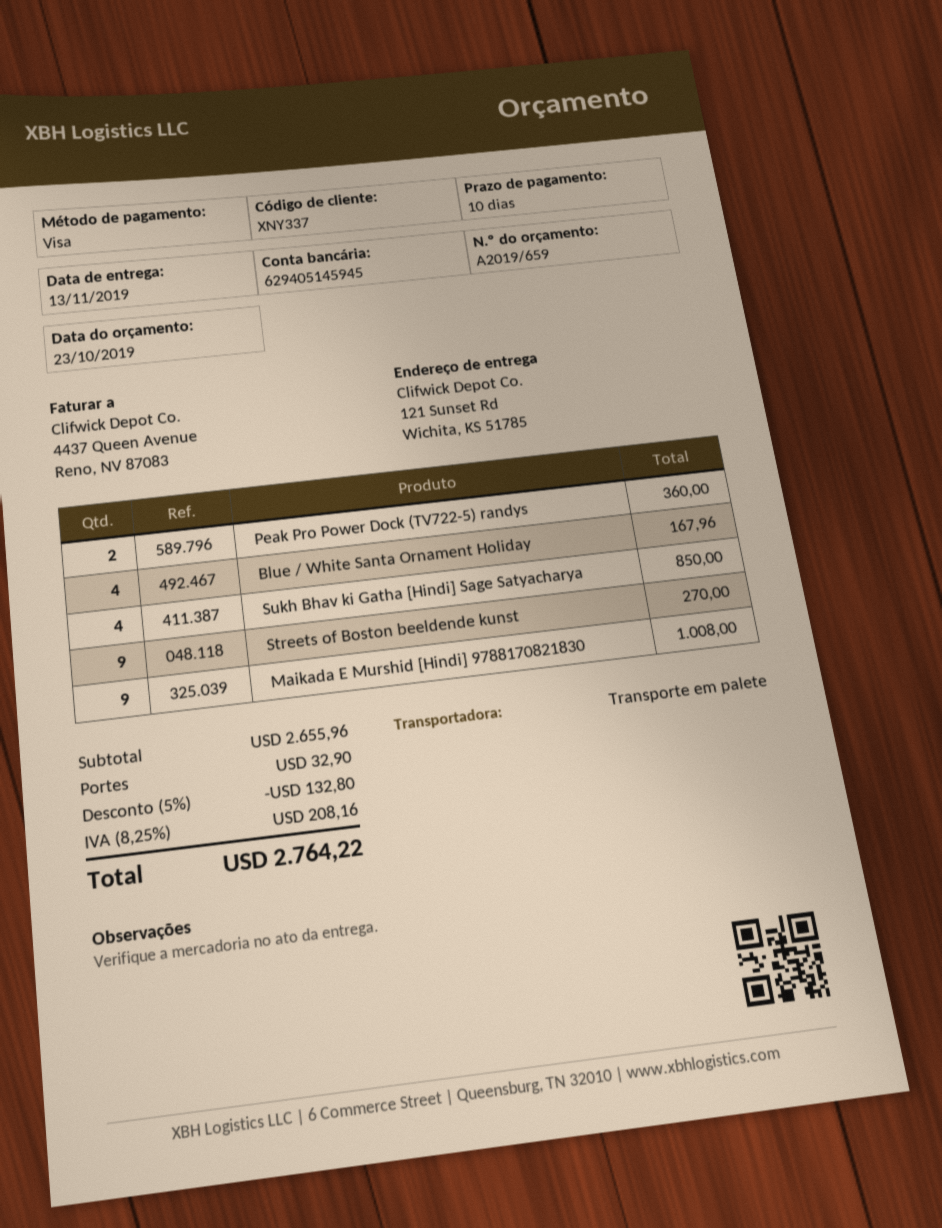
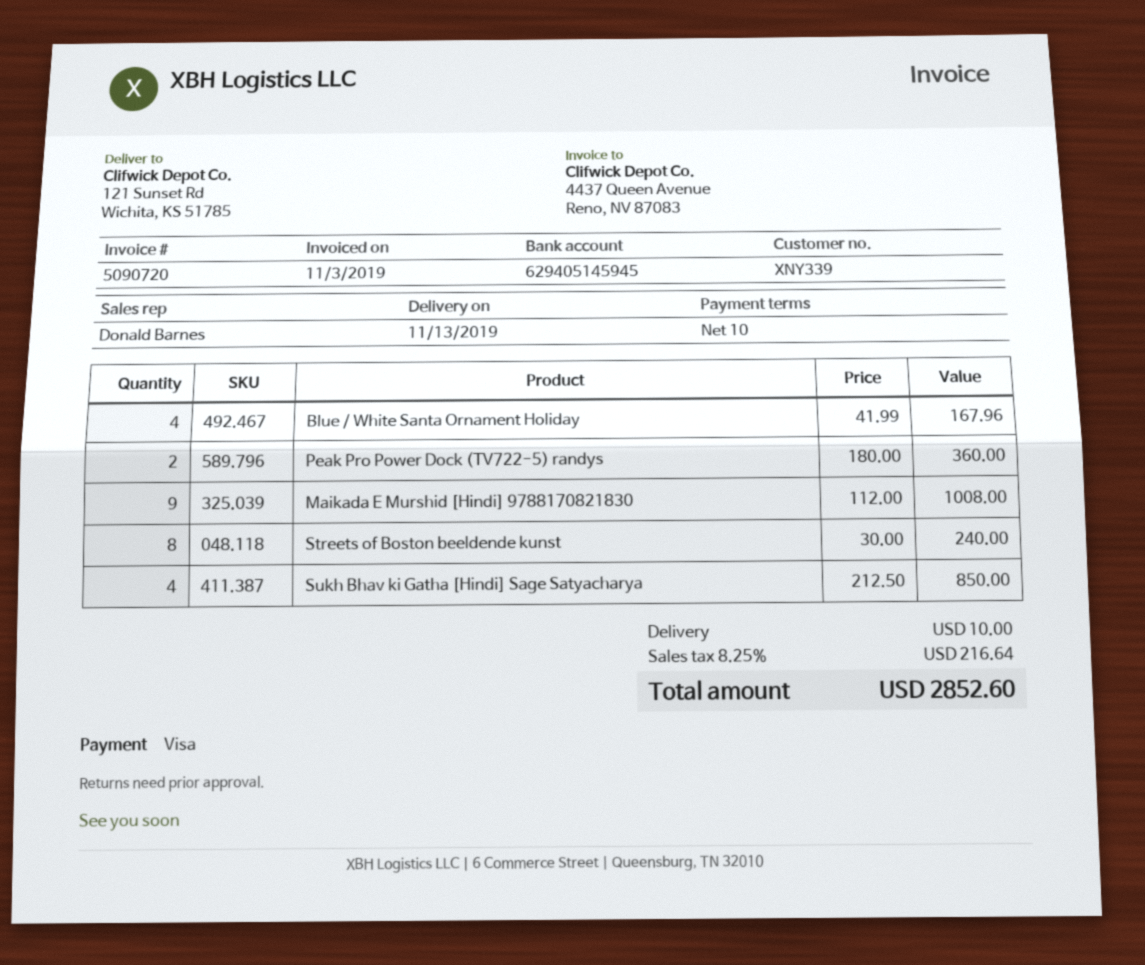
customer number: XNY337 -> XNY339
Streets of Boston beeldende kunst: 9 for 270.00 -> 8 for 240.00
discount: 5% = 132.80 -> none
shipping: 32.90 -> 10.00
tax: 8.25% = 208.16 -> 8.25% = 216.64
total: 2764.22 -> 2852.60

